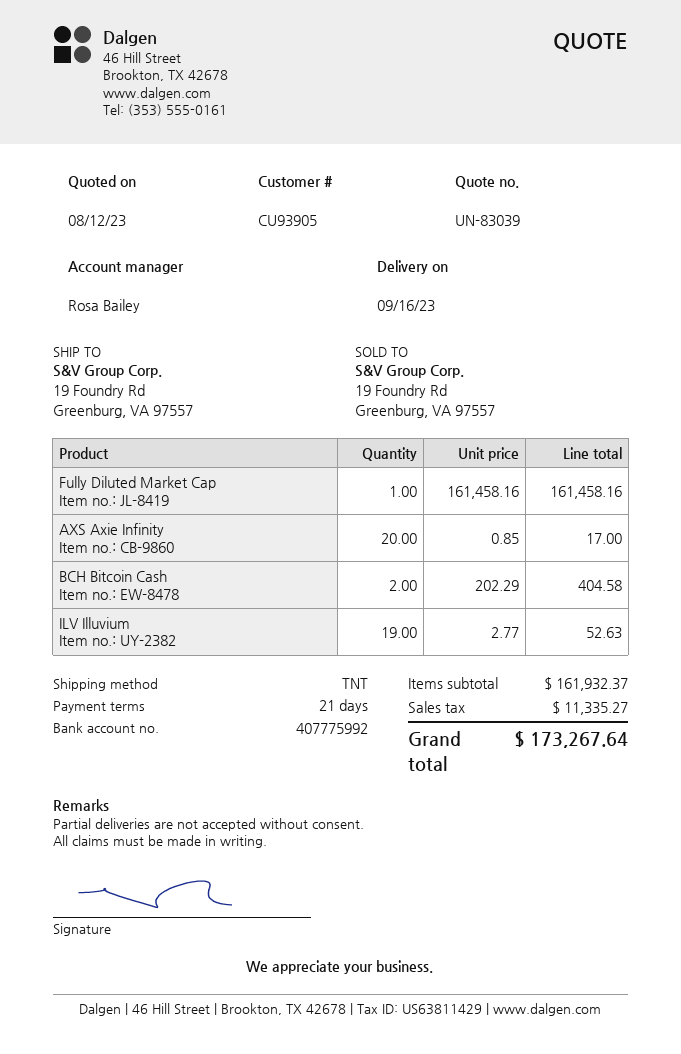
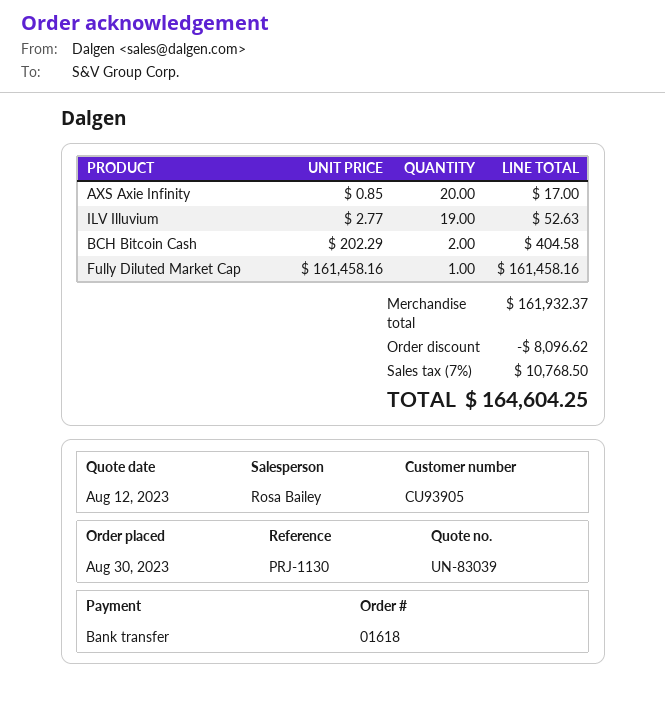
discount: none -> 8096.62
tax: 11335.27 -> 10768.50
total: 173267.64 -> 164604.25

